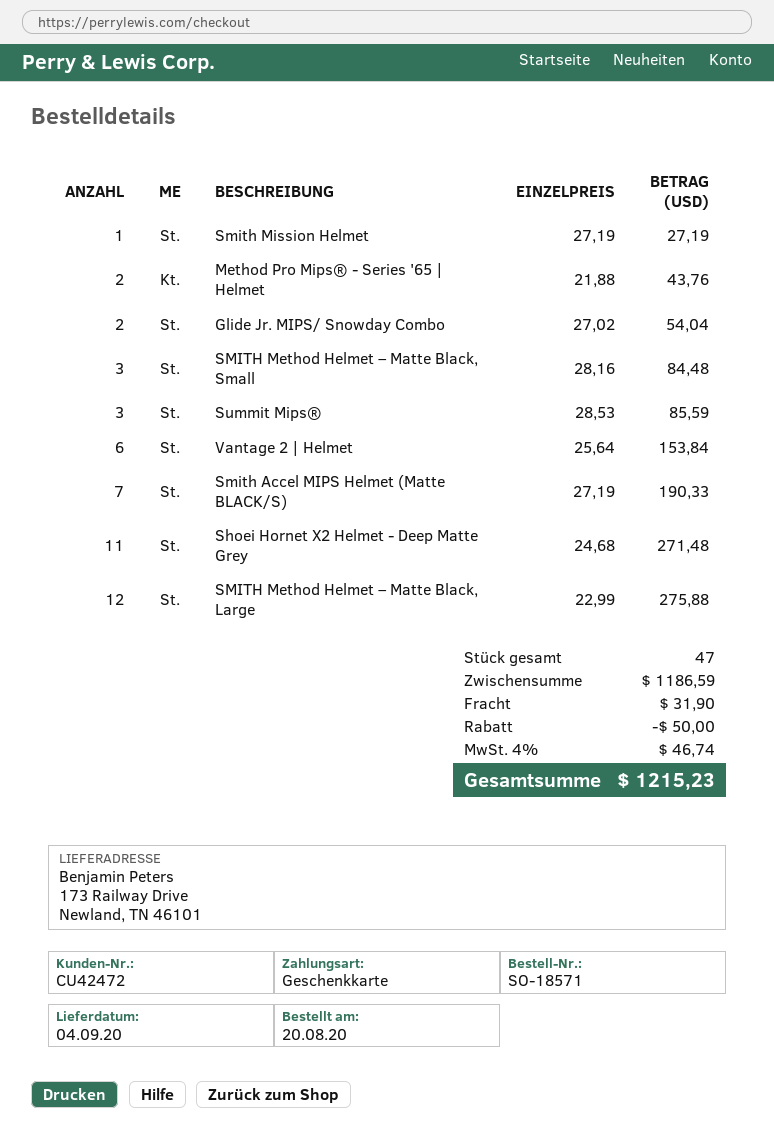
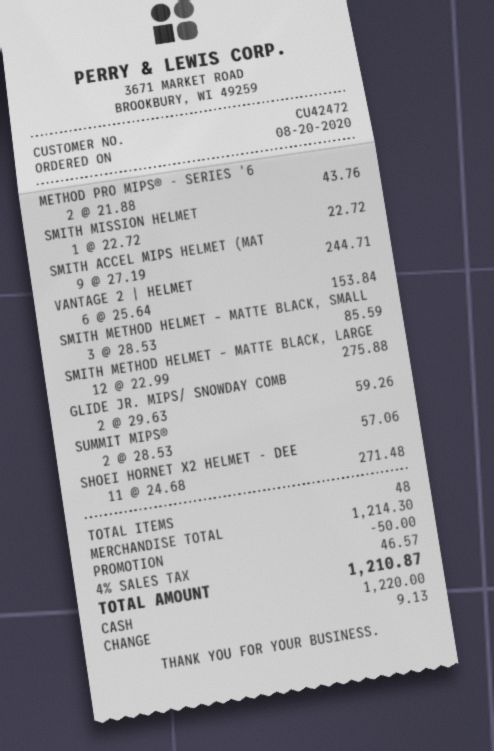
payment method: gift card -> cash
Smith Mission Helmet: 1 x 27.19 = 27.19 -> 1 x 22.72 = 22.72
Glide Jr. MIPS/ Snowday Combo: 2 x 27.02 = 54.04 -> 2 x 29.63 = 59.26
SMITH Method Helmet – Matte Black, Small: 3 x 28.16 = 84.48 -> 3 x 28.53 = 85.59
Summit Mips®: 3 x 28.53 = 85.59 -> 2 x 28.53 = 57.06
Smith Accel MIPS Helmet (Matte BLACK/S): 7 x 27.19 = 190.33 -> 9 x 27.19 = 244.71
total quantity: 47 -> 48
subtotal: 1186.59 -> 1214.30
shipping: 31.90 -> none
tax: 4% = 46.74 -> 4% = 46.57
total: 1215.23 -> 1210.87

